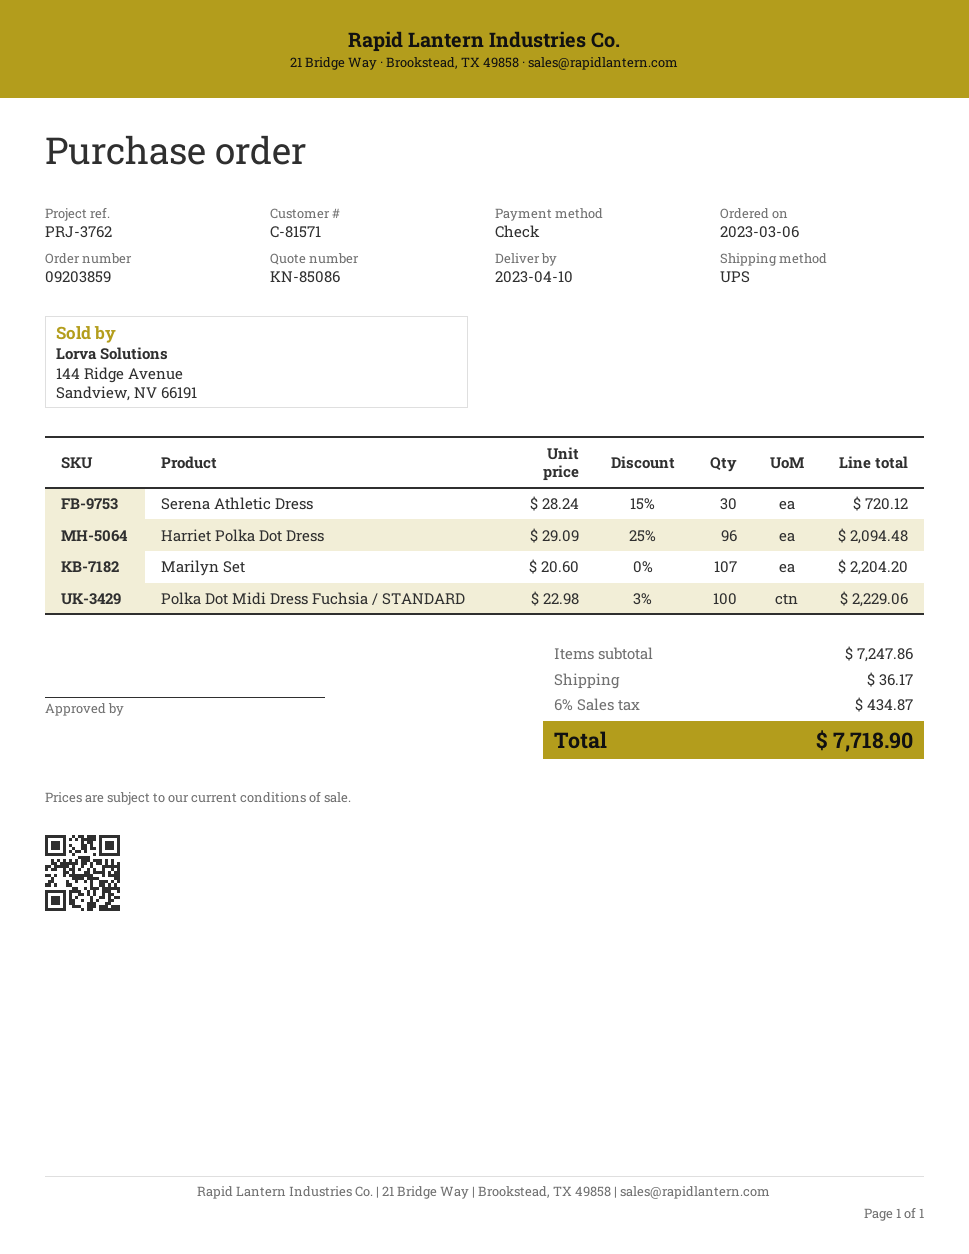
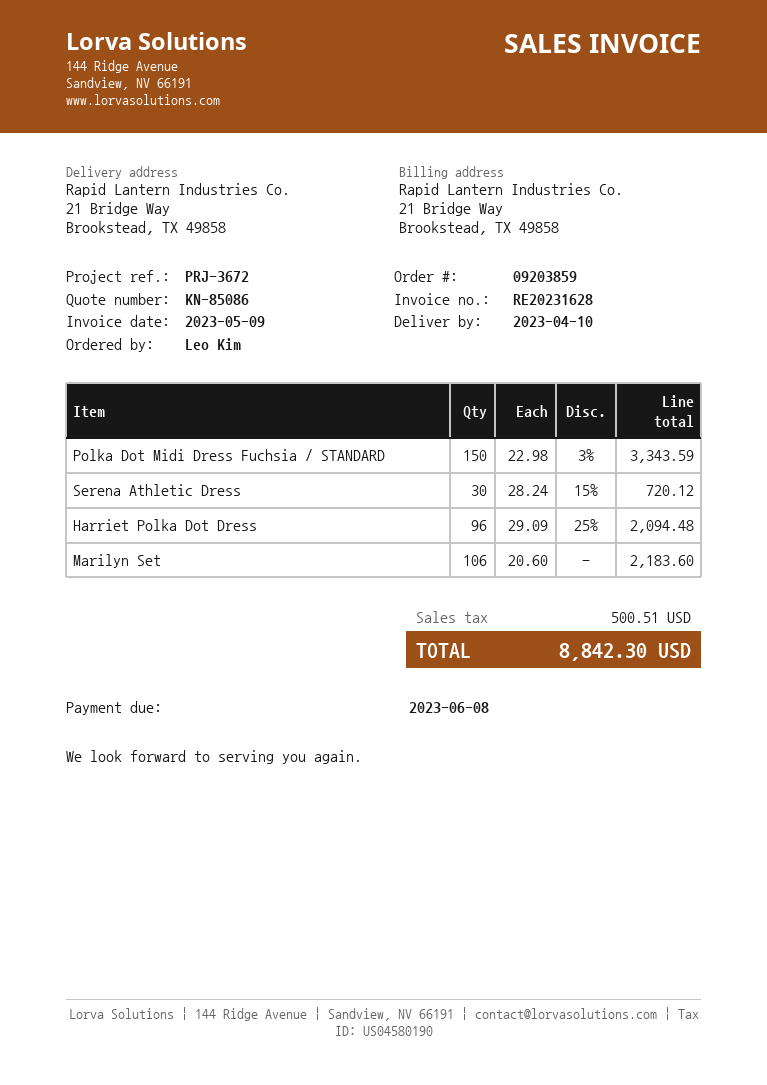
reference: PRJ-3762 -> PRJ-3672
Marilyn Set: 107 x 20.60 = 2204.20 -> 106 x 20.60 = 2183.60
Polka Dot Midi Dress Fuchsia / STANDARD: 100 x 22.98 - 3% = 2229.06 -> 150 x 22.98 - 3% = 3343.59
shipping: 36.17 -> none
tax: 434.87 -> 500.51
total: 7718.90 -> 8842.30

